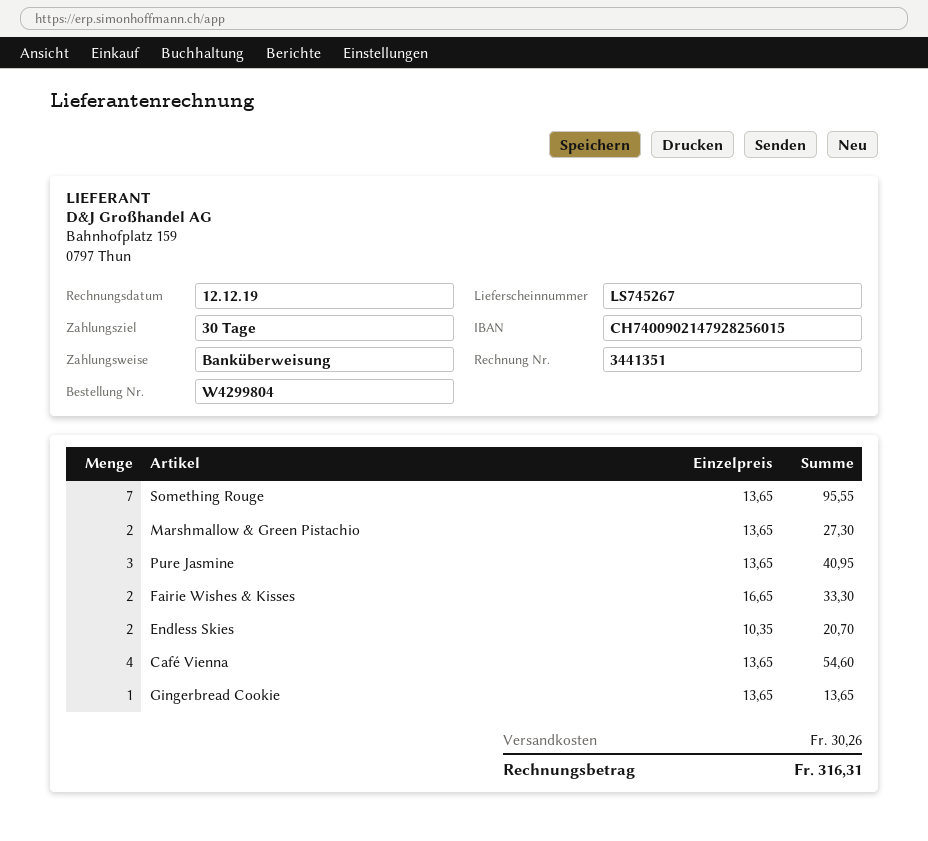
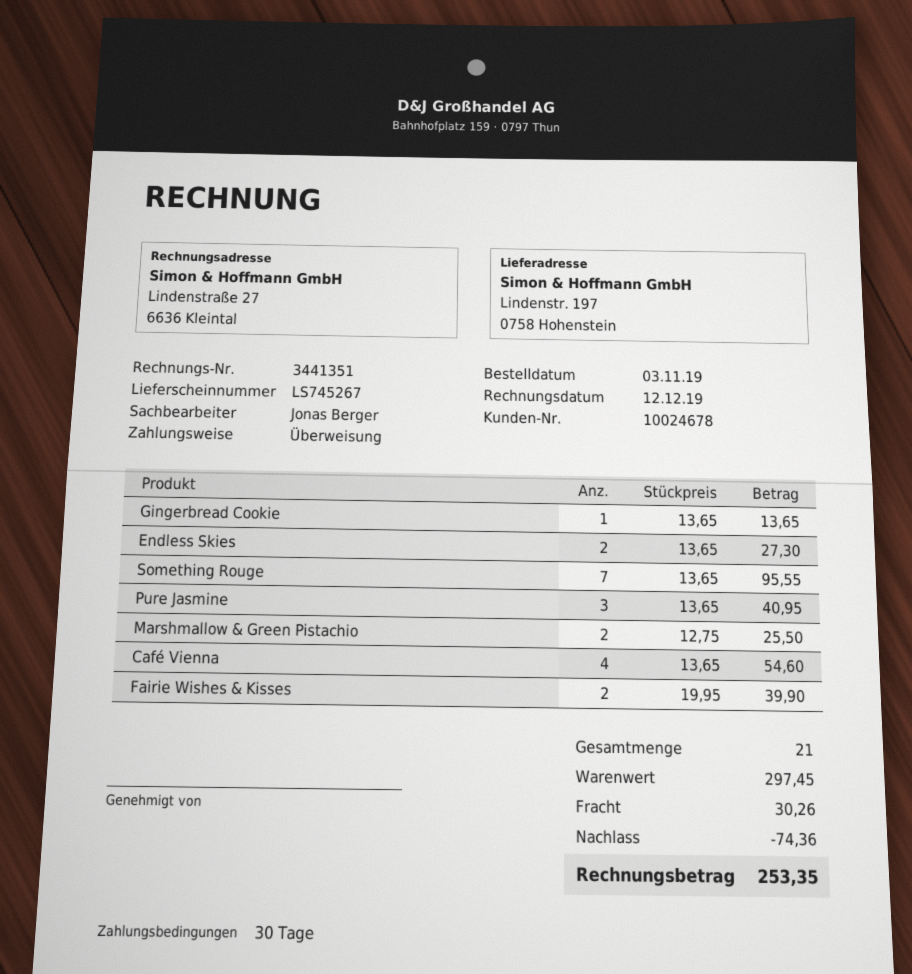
Marshmallow & Green Pistachio: 2 x 13.65 = 27.30 -> 2 x 12.75 = 25.50
Fairie Wishes & Kisses: 2 x 16.65 = 33.30 -> 2 x 19.95 = 39.90
Endless Skies: 2 x 10.35 = 20.70 -> 2 x 13.65 = 27.30
discount: none -> 74.36
total: 316.31 -> 253.35

